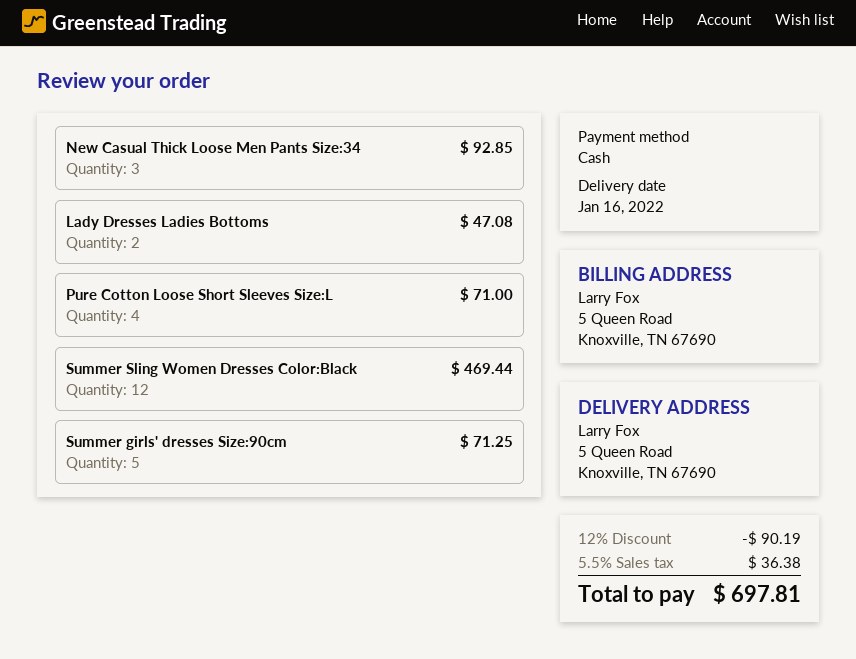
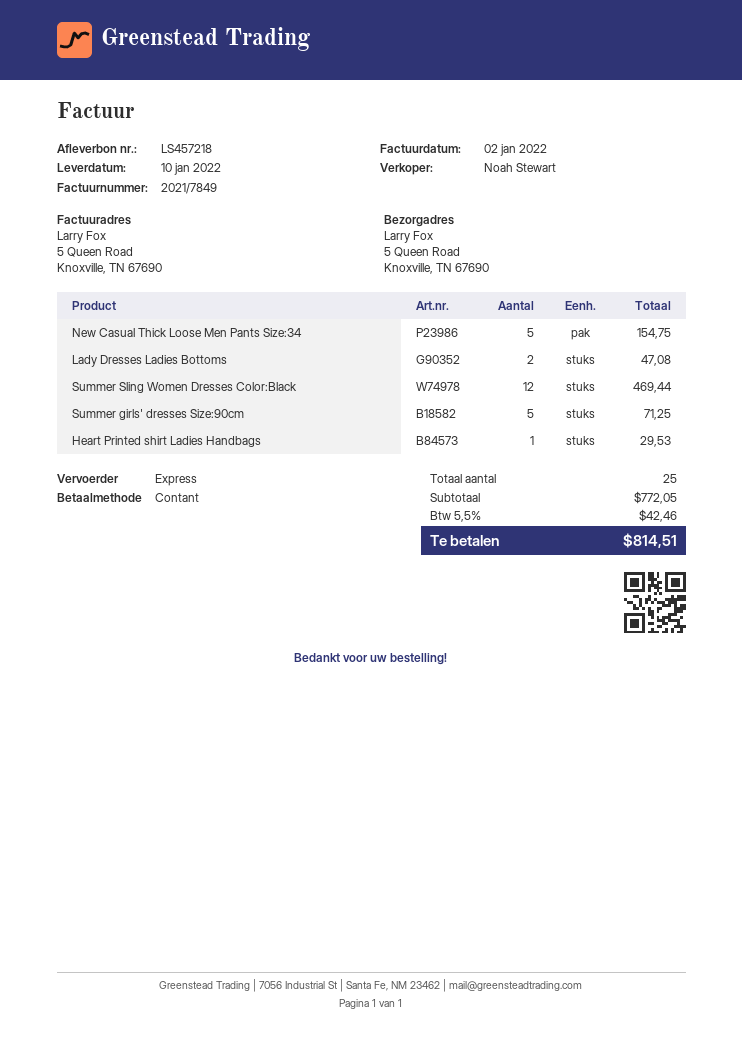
delivery date: 2022-01-16 -> 2022-01-10
New Casual Thick Loose Men Pants Size:34: 3 for 92.85 -> 5 for 154.75
Pure Cotton Loose Short Sleeves Size:L: 4 for 71.00 -> none
Heart Printed shirt Ladies Handbags: none -> 1 for 29.53
discount: 12% = 90.19 -> none
tax: 5.5% = 36.38 -> 5.5% = 42.46
total: 697.81 -> 814.51

